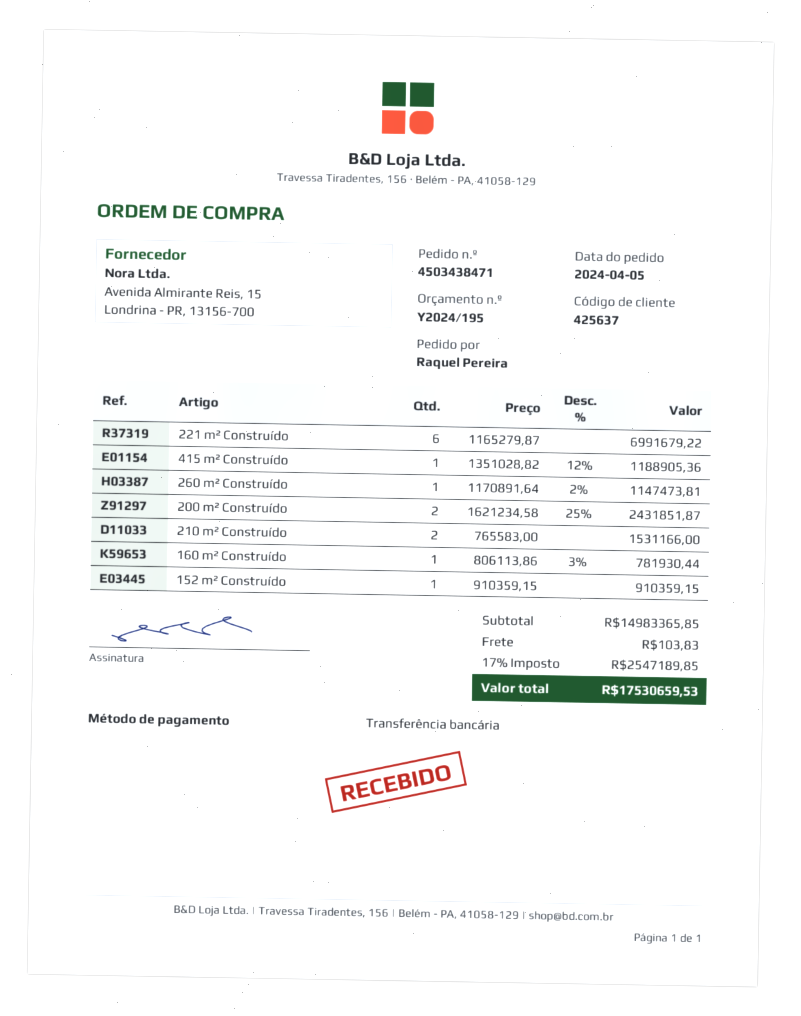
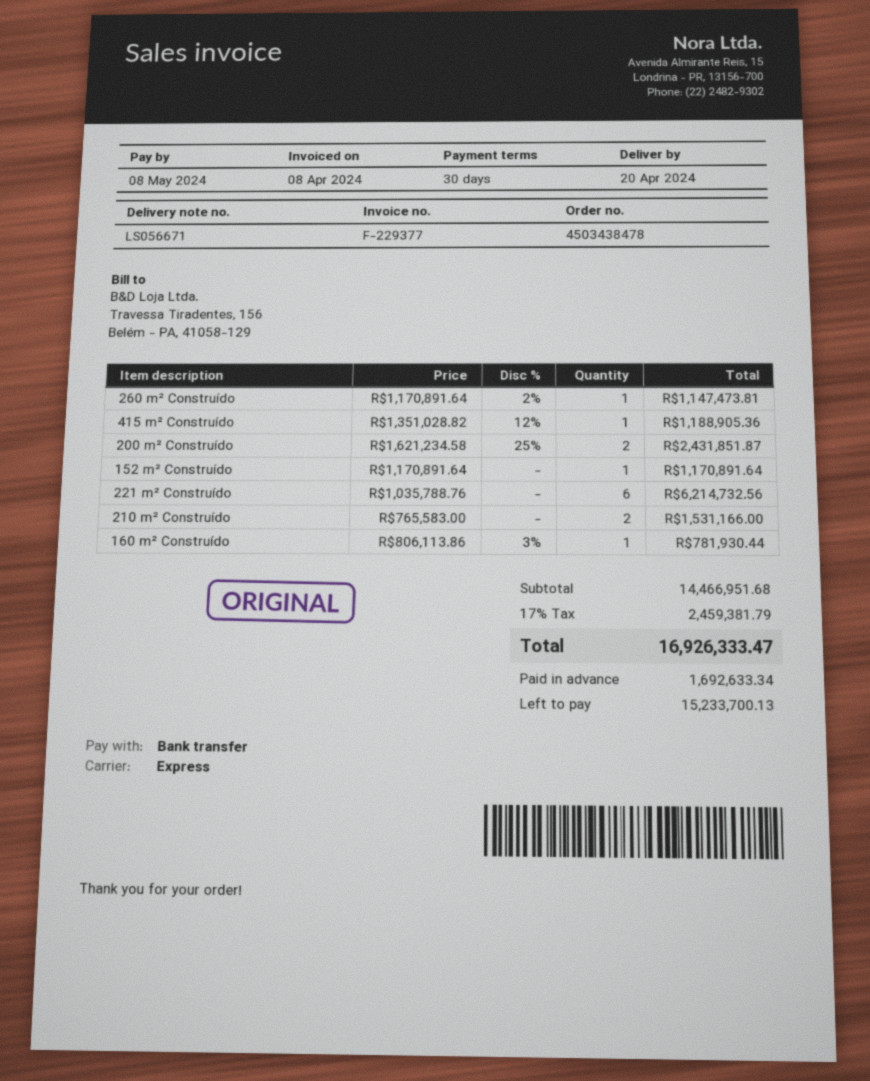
order number: 4503438471 -> 4503438478
221 m² Construído: 6 x 1165279.87 = 6991679.22 -> 6 x 1035788.76 = 6214732.56
152 m² Construído: 1 x 910359.15 = 910359.15 -> 1 x 1170891.64 = 1170891.64
subtotal: 14983365.85 -> 14466951.68
shipping: 103.83 -> none
tax: 17% = 2547189.85 -> 17% = 2459381.79
total: 17530659.53 -> 16926333.47

